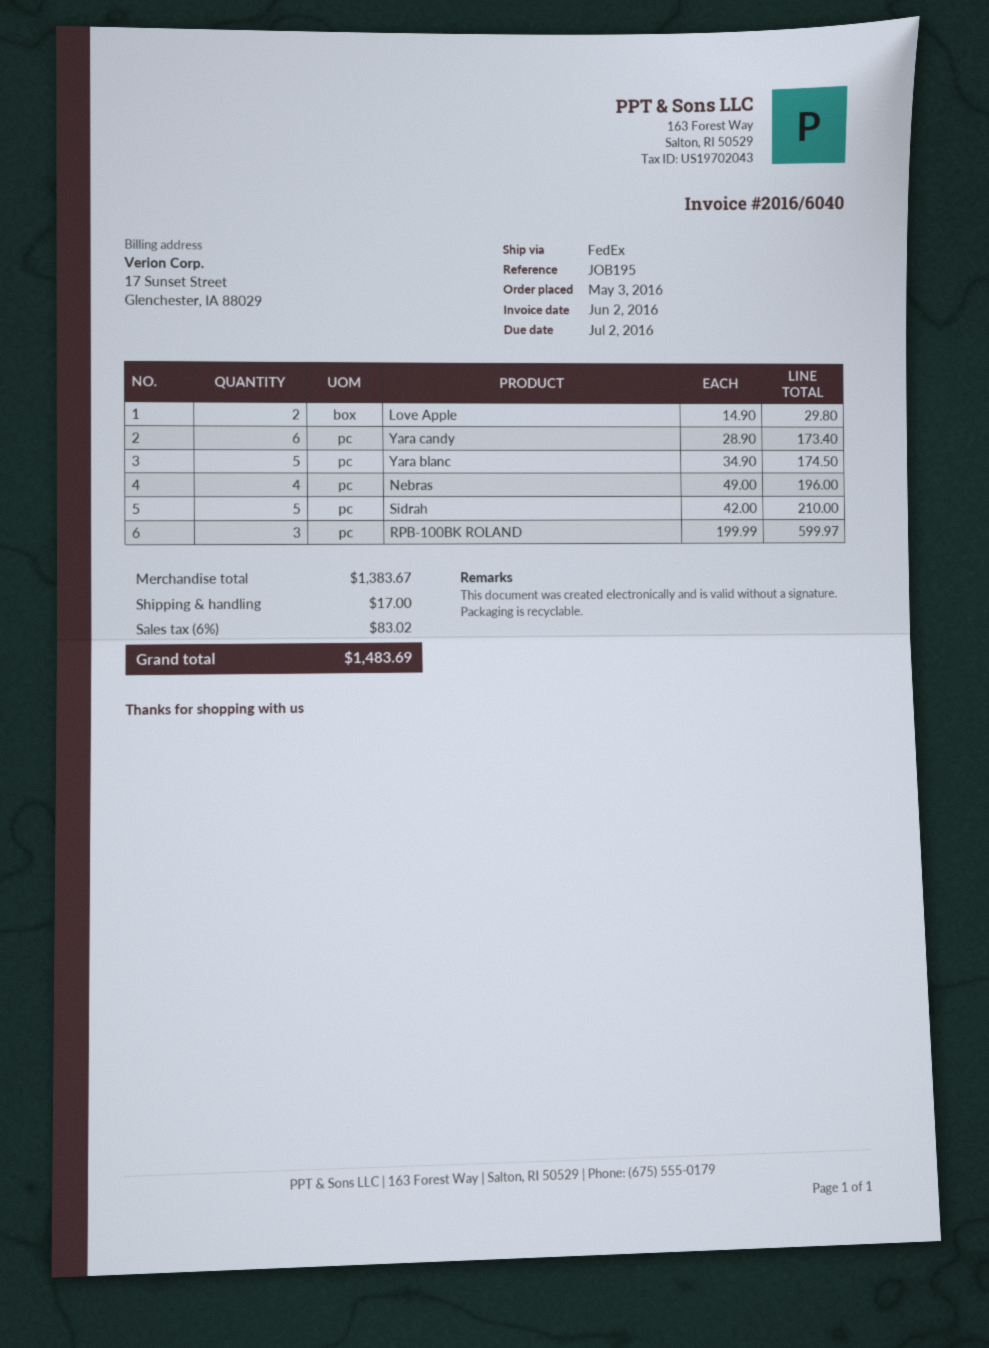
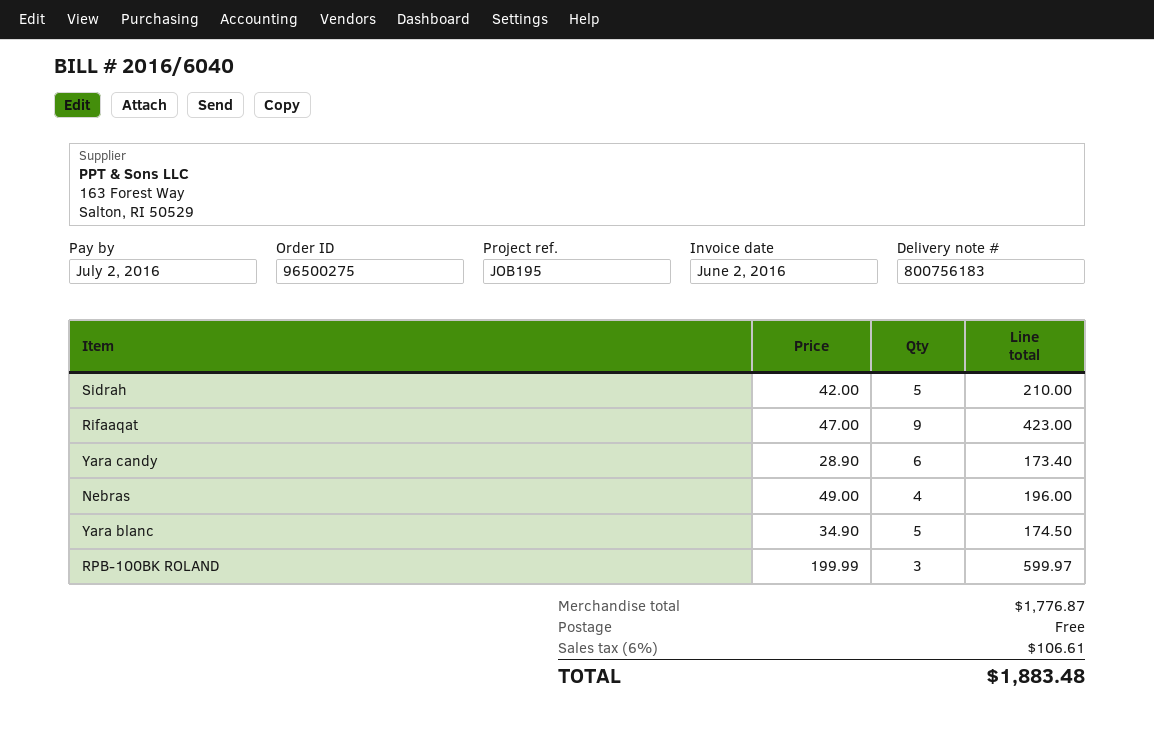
Love Apple: 2 x 14.90 = 29.80 -> none
Rifaaqat: none -> 9 x 47.00 = 423.00
subtotal: 1383.67 -> 1776.87
shipping: 17.00 -> 0.00
tax: 6% = 83.02 -> 6% = 106.61
total: 1483.69 -> 1883.48

